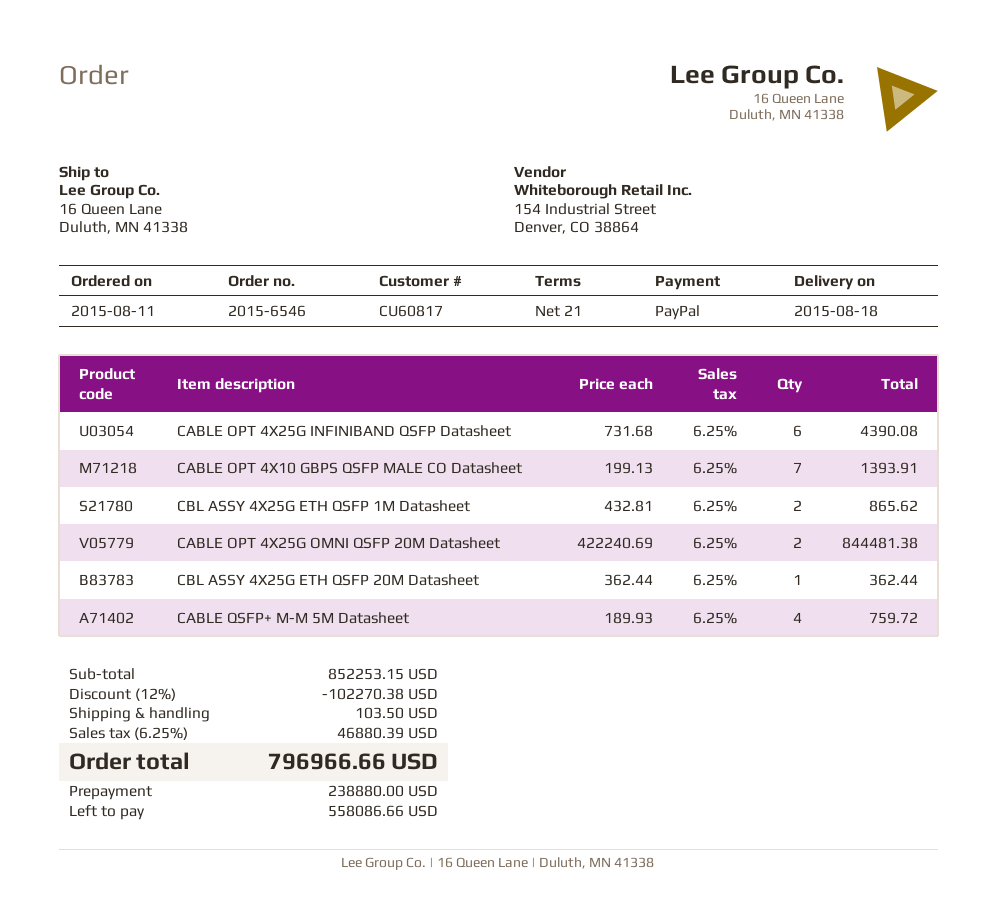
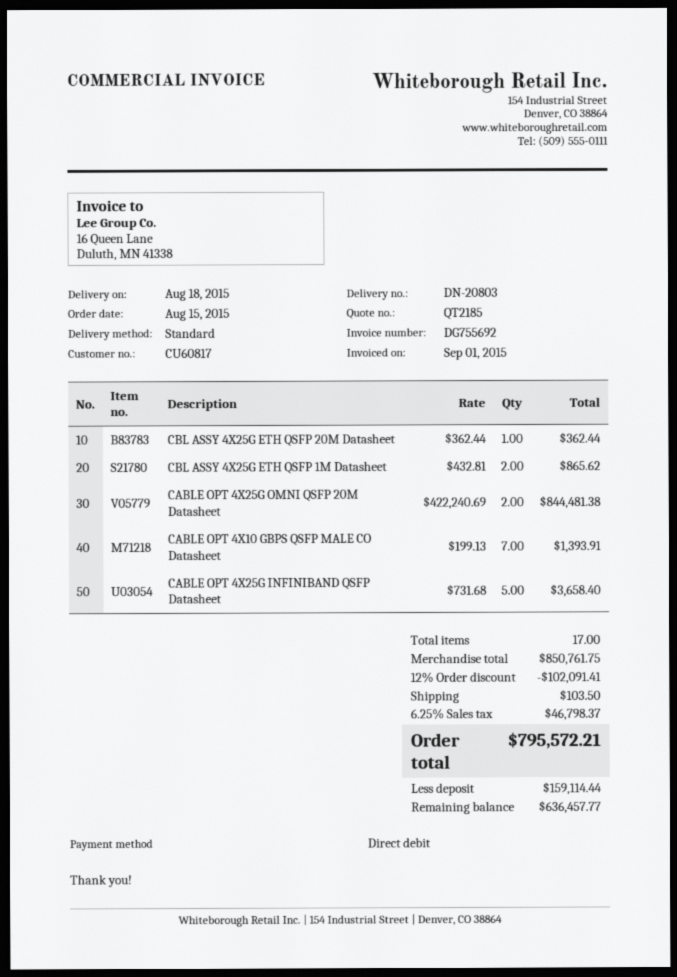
order date: 2015-08-11 -> 2015-08-15
payment method: PayPal -> direct debit
CABLE OPT 4X25G INFINIBAND QSFP Datasheet: 6 x 731.68 = 4390.08 -> 5 x 731.68 = 3658.40
CABLE QSFP+ M-M 5M Datasheet: 4 x 189.93 = 759.72 -> none
subtotal: 852253.15 -> 850761.75
discount: 12% = 102270.38 -> 12% = 102091.41
tax: 6.25% = 46880.39 -> 6.25% = 46798.37
total: 796966.66 -> 795572.21
deposit: 238880.00 -> 159114.44
balance: 558086.66 -> 636457.77

